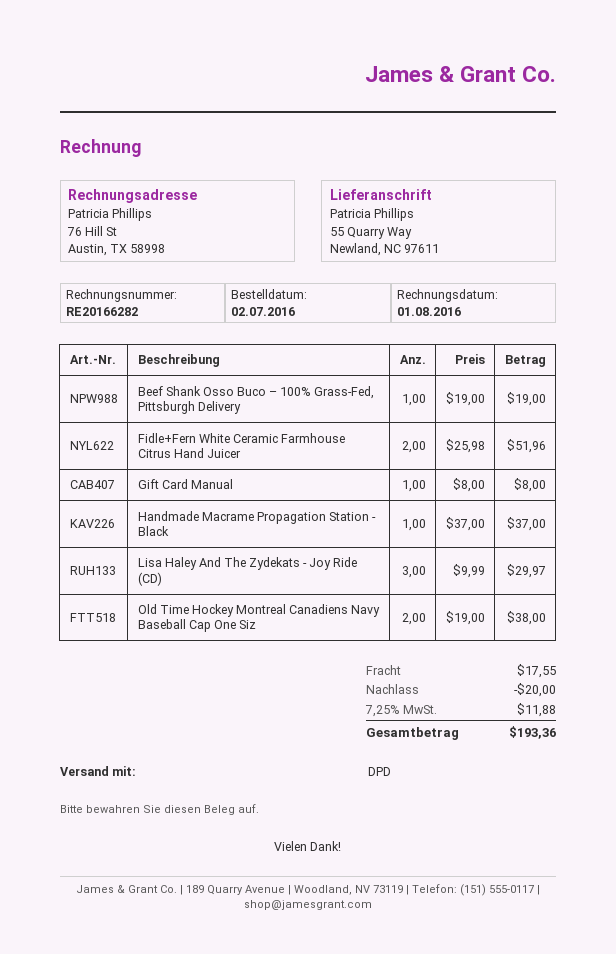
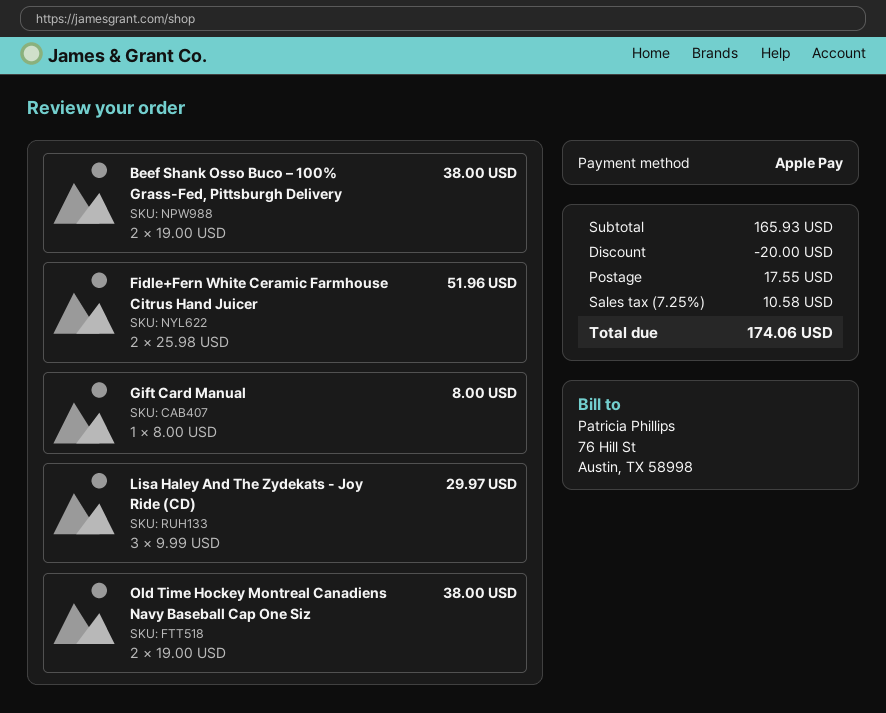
Beef Shank Osso Buco – 100% Grass-Fed, Pittsburgh Delivery: 1 x 19.00 = 19.00 -> 2 x 19.00 = 38.00
Handmade Macrame Propagation Station - Black: 1 x 37.00 = 37.00 -> none
tax: 7.25% = 11.88 -> 7.25% = 10.58
total: 193.36 -> 174.06

